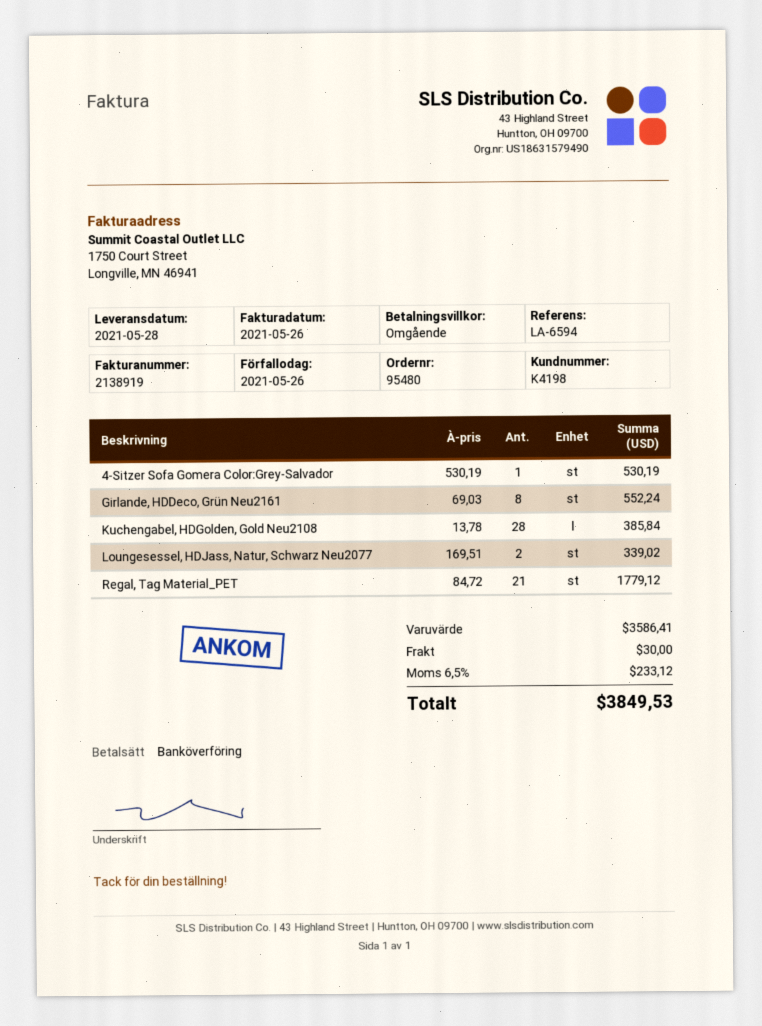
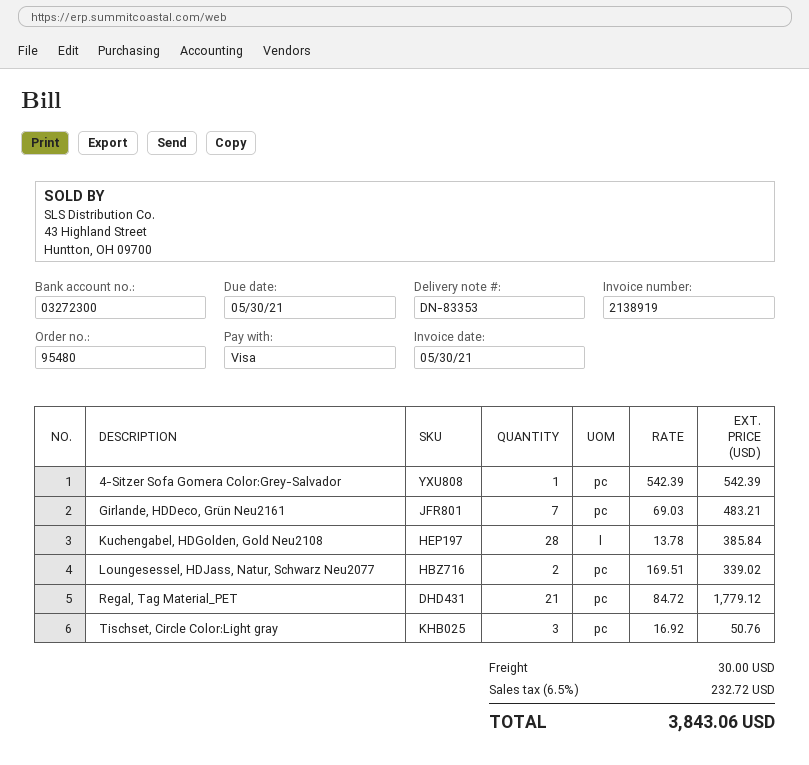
invoice date: 2021-05-26 -> 2021-05-30
due date: 2021-05-26 -> 2021-05-30
payment method: bank transfer -> Visa
4-Sitzer Sofa Gomera Color:Grey-Salvador: 1 x 530.19 = 530.19 -> 1 x 542.39 = 542.39
Girlande, HDDeco, Grün Neu2161: 8 x 69.03 = 552.24 -> 7 x 69.03 = 483.21
Tischset, Circle Color:Light gray: none -> 3 x 16.92 = 50.76
tax: 6.5% = 233.12 -> 6.5% = 232.72
total: 3849.53 -> 3843.06

